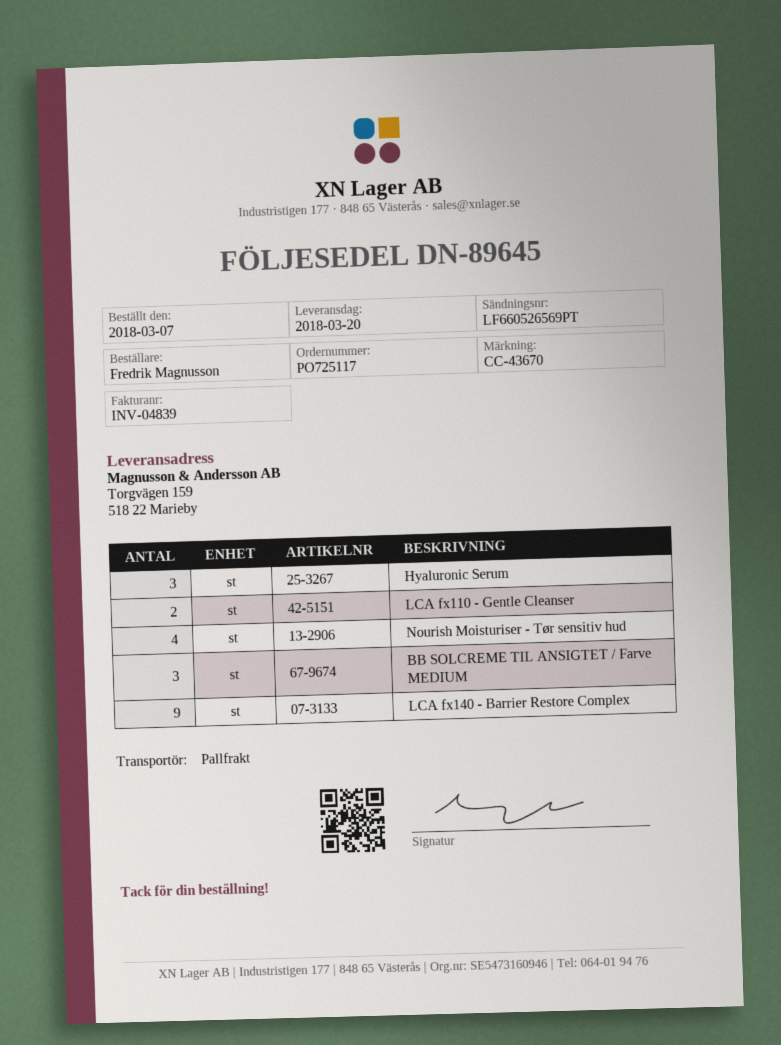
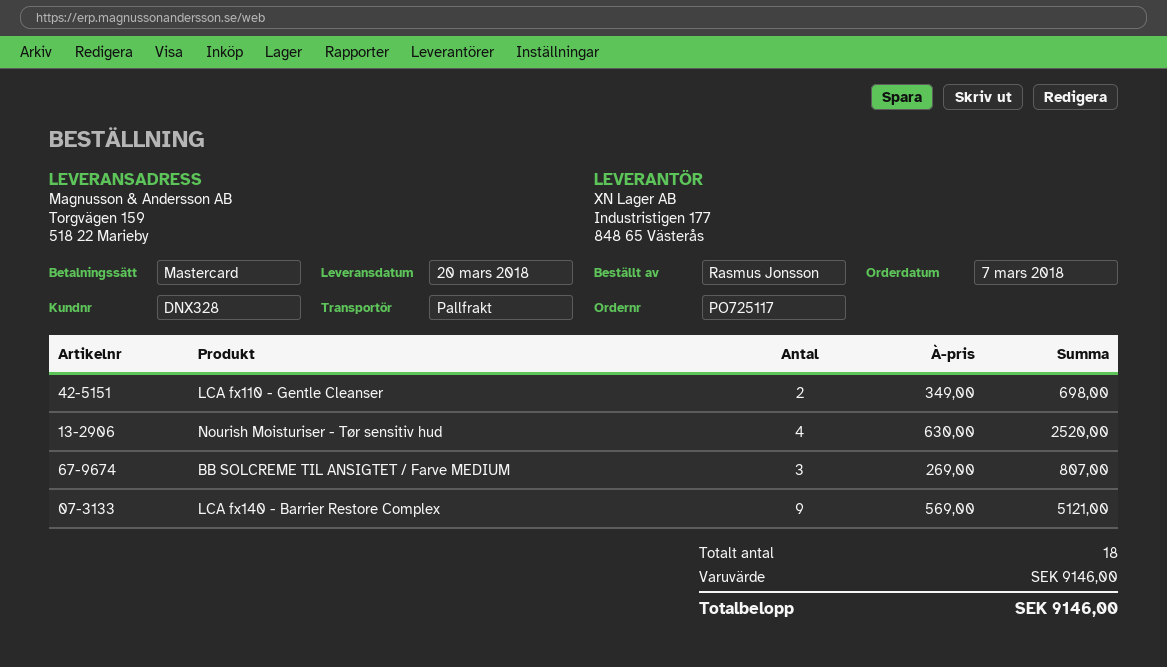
ordered by: Fredrik Magnusson -> Rasmus Jonsson
Hyaluronic Serum: 3 -> none

